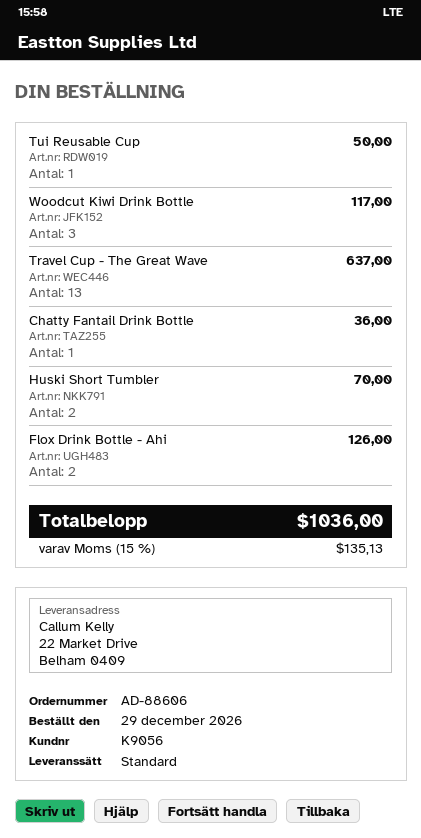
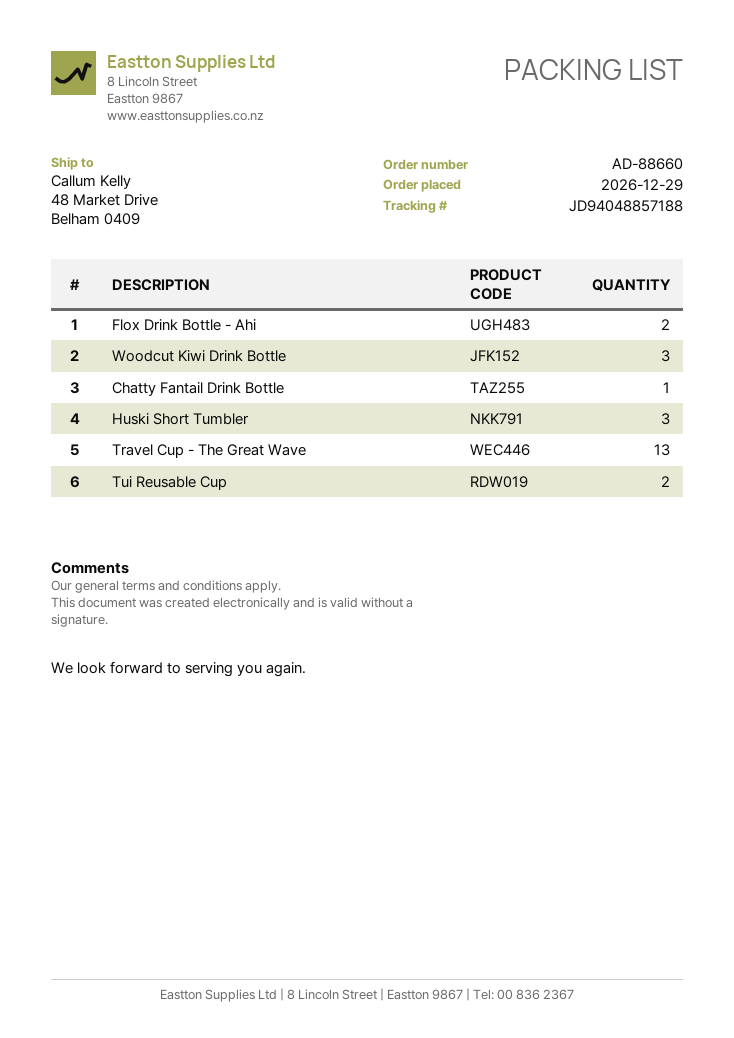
order number: AD-88606 -> AD-88660
ship to: 22 Market Drive, Belham 0409 -> 48 Market Drive, Belham 0409
Tui Reusable Cup: 1 -> 2
Huski Short Tumbler: 2 -> 3

